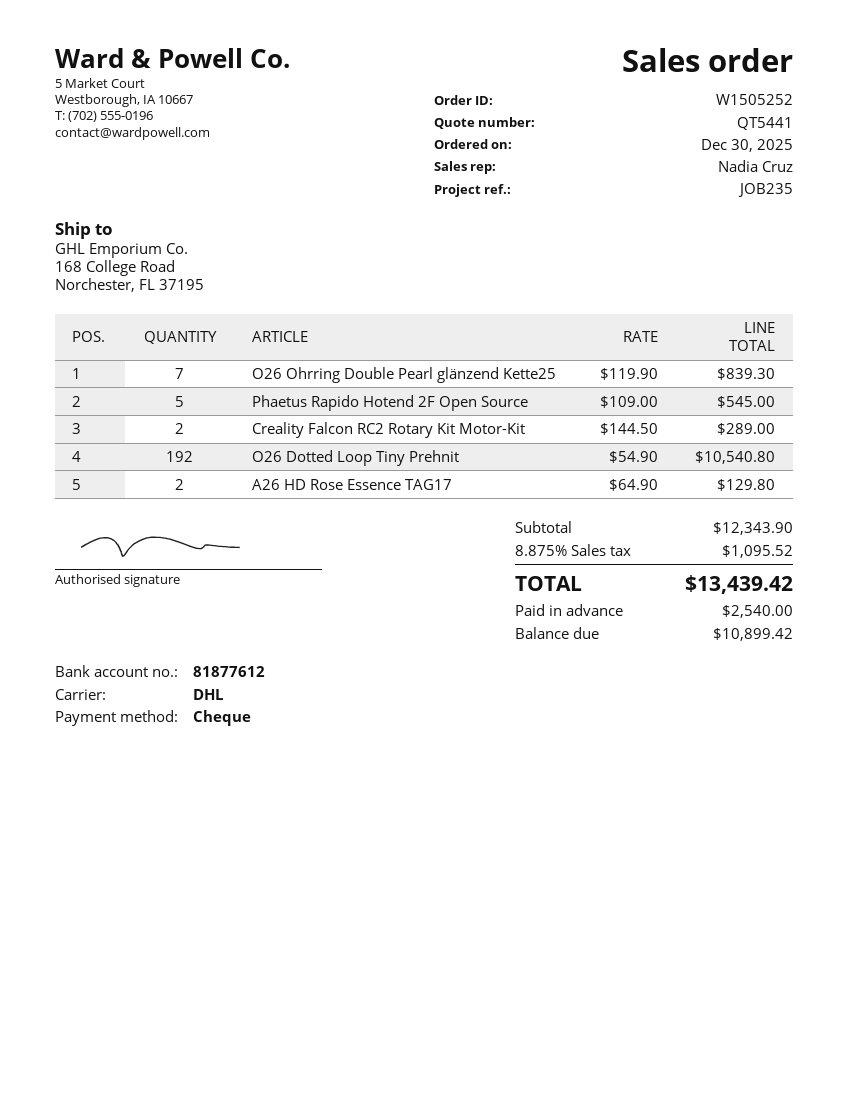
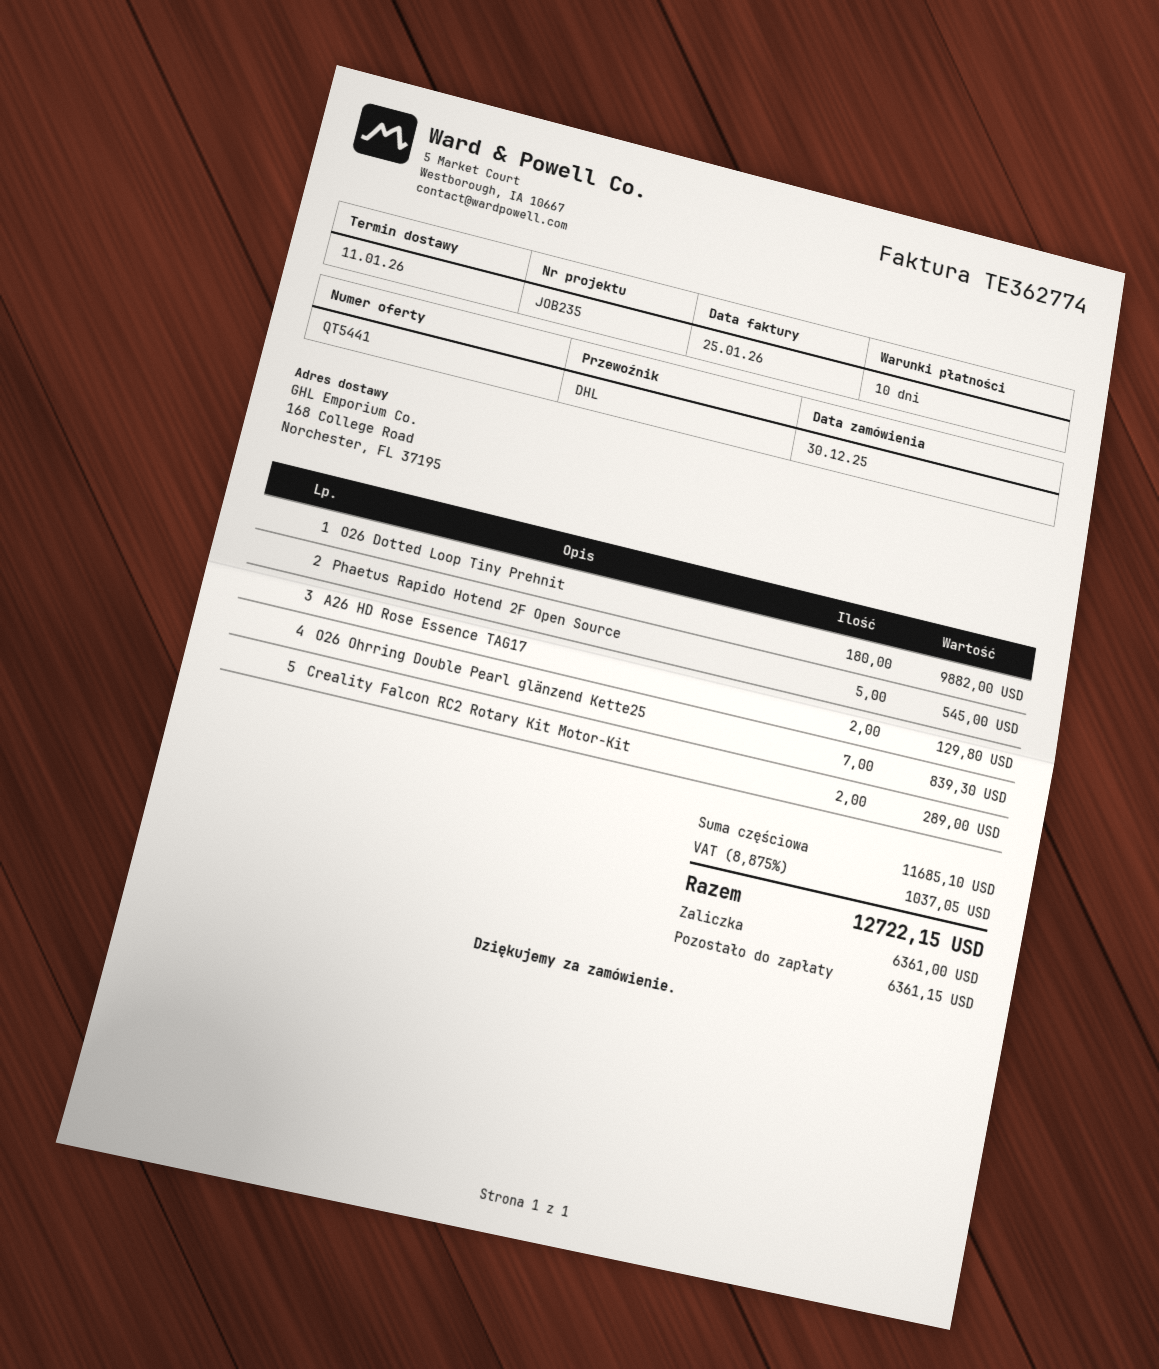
O26 Dotted Loop Tiny Prehnit: 192 for 10540.80 -> 180 for 9882.00
subtotal: 12343.90 -> 11685.10
tax: 8.875% = 1095.52 -> 8.875% = 1037.05
total: 13439.42 -> 12722.15
deposit: 2540.00 -> 6361.00
balance: 10899.42 -> 6361.15

